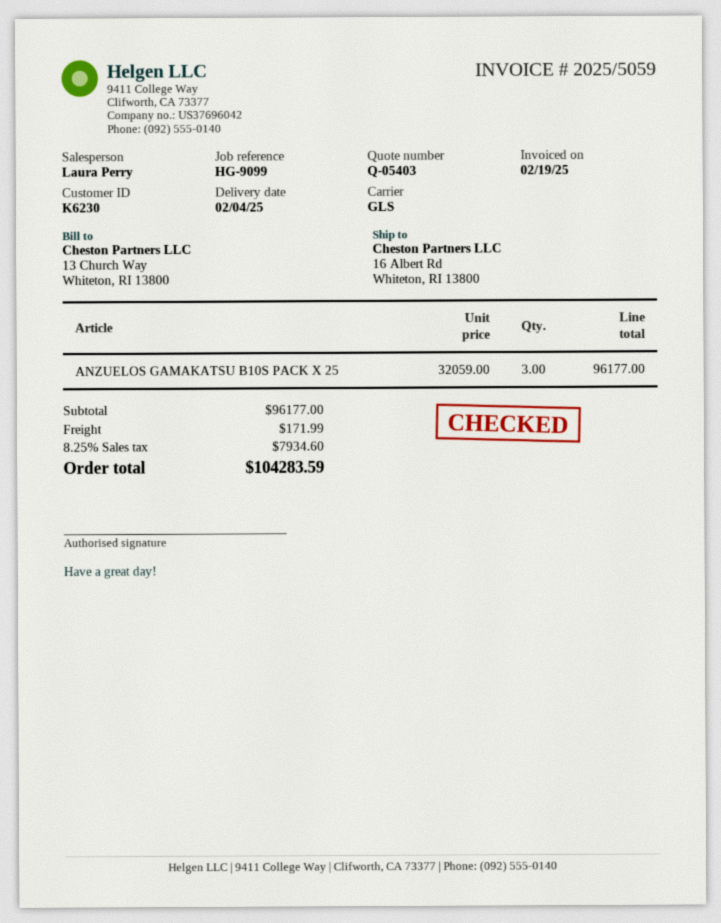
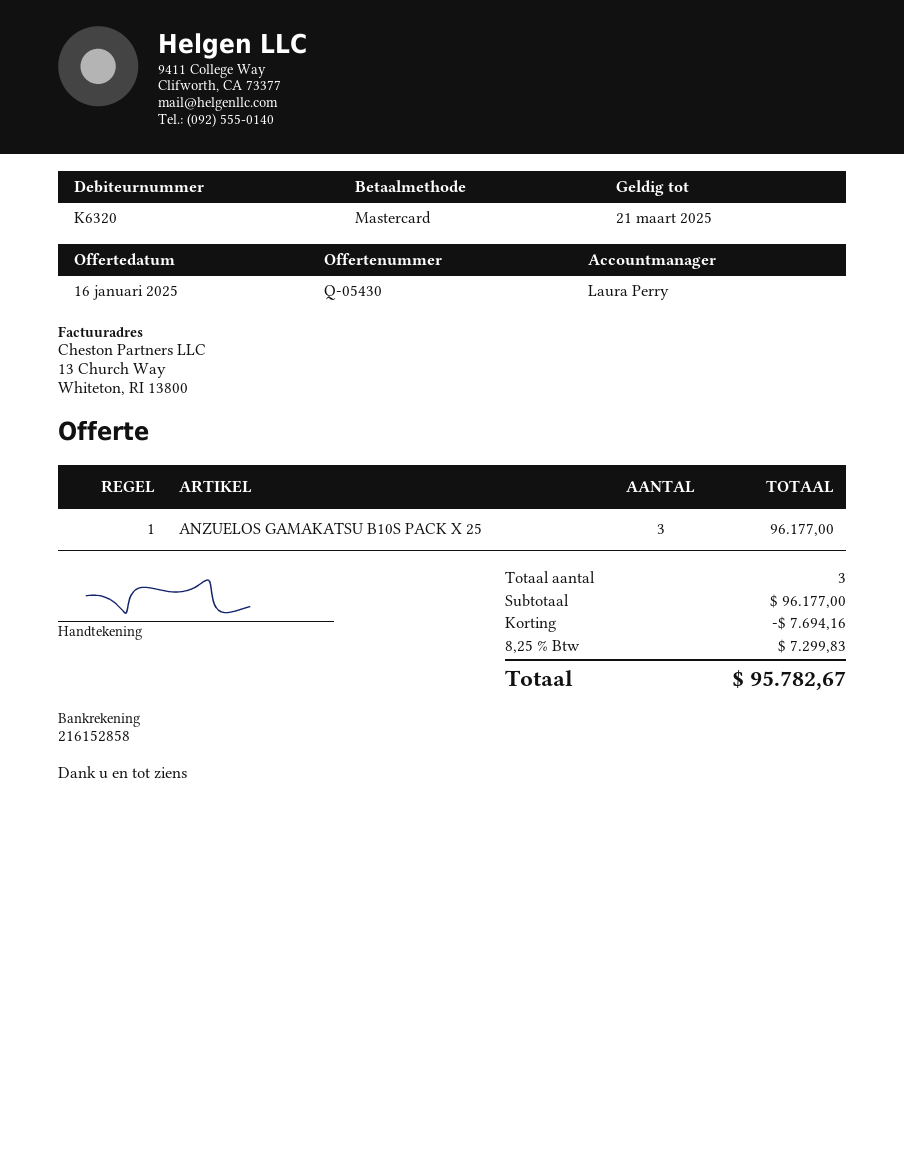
quote number: Q-05403 -> Q-05430
customer number: K6230 -> K6320
discount: none -> 7694.16
shipping: 171.99 -> none
tax: 8.25% = 7934.60 -> 8.25% = 7299.83
total: 104283.59 -> 95782.67

